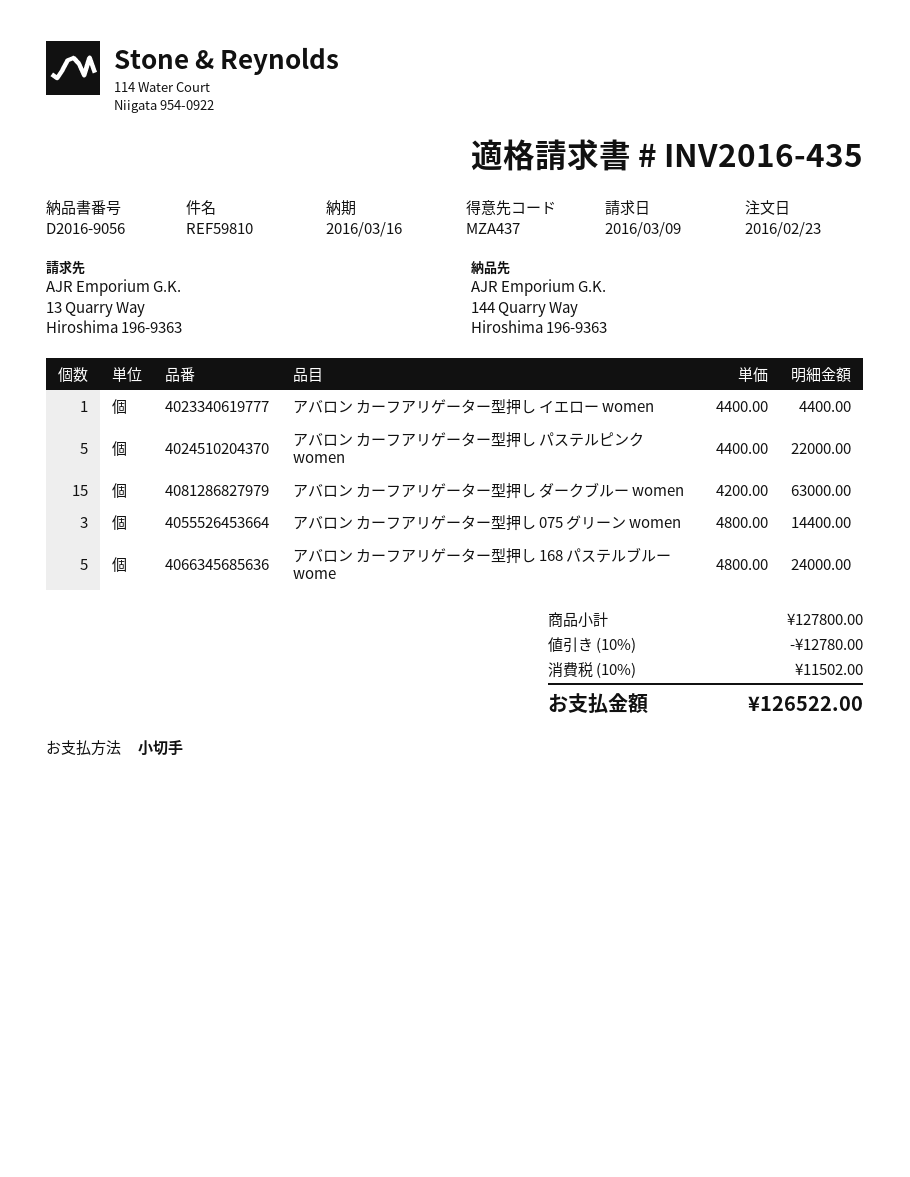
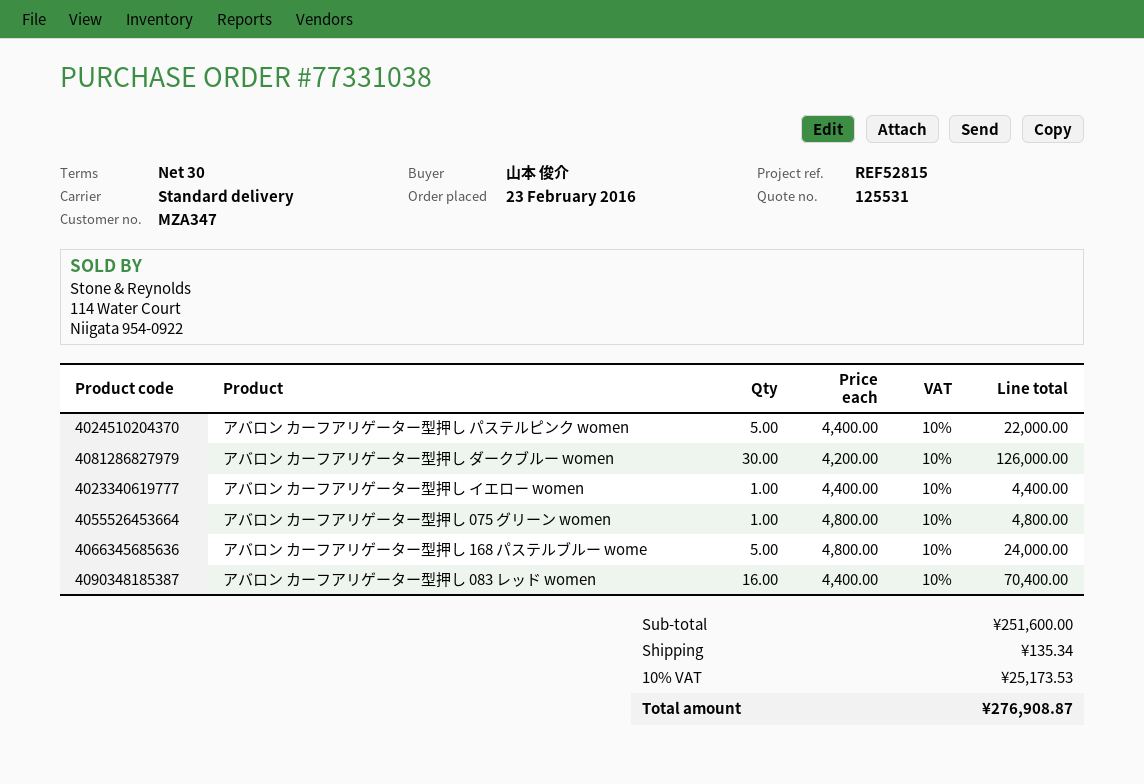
customer number: MZA437 -> MZA347
reference: REF59810 -> REF52815
アバロン カーフアリゲーター型押し ダークブルー women: 15 x 4200.00 = 63000.00 -> 30 x 4200.00 = 126000.00
アバロン カーフアリゲーター型押し 075 グリーン women: 3 x 4800.00 = 14400.00 -> 1 x 4800.00 = 4800.00
アバロン カーフアリゲーター型押し 083 レッド women: none -> 16 x 4400.00 = 70400.00
subtotal: 127800.00 -> 251600.00
discount: 10% = 12780.00 -> none
shipping: none -> 135.34
tax: 10% = 11502.00 -> 10% = 25173.53
total: 126522.00 -> 276908.87

